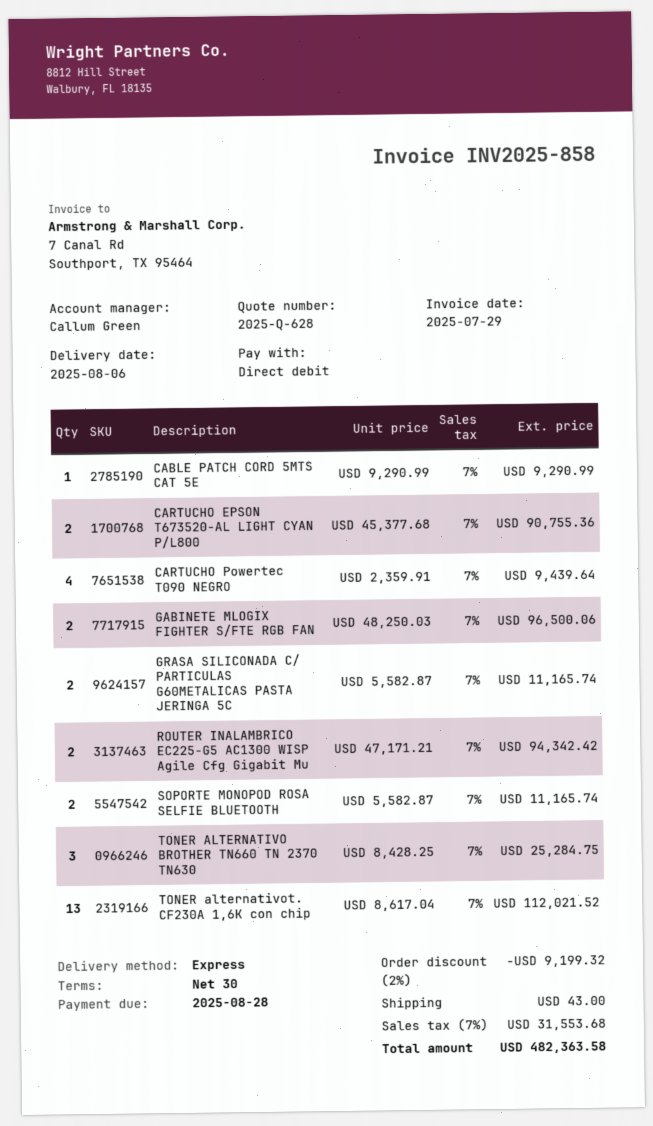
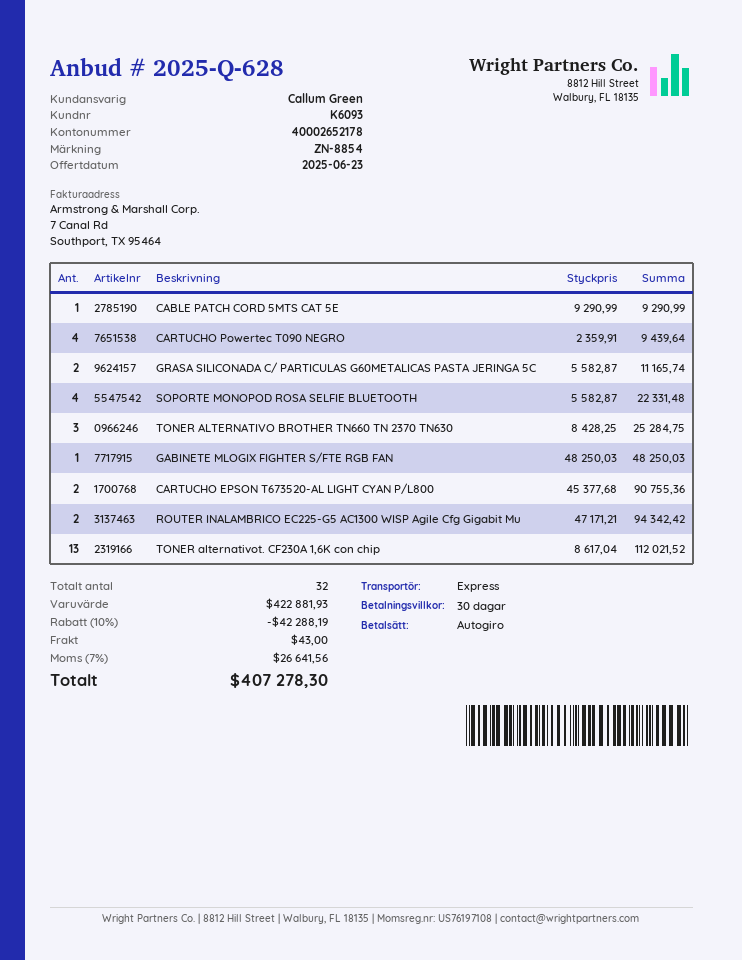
GABINETE MLOGIX FIGHTER S/FTE RGB FAN: 2 x 48250.03 = 96500.06 -> 1 x 48250.03 = 48250.03
SOPORTE MONOPOD ROSA SELFIE BLUETOOTH: 2 x 5582.87 = 11165.74 -> 4 x 5582.87 = 22331.48
discount: 2% = 9199.32 -> 10% = 42288.19
tax: 7% = 31553.68 -> 7% = 26641.56
total: 482363.58 -> 407278.30

